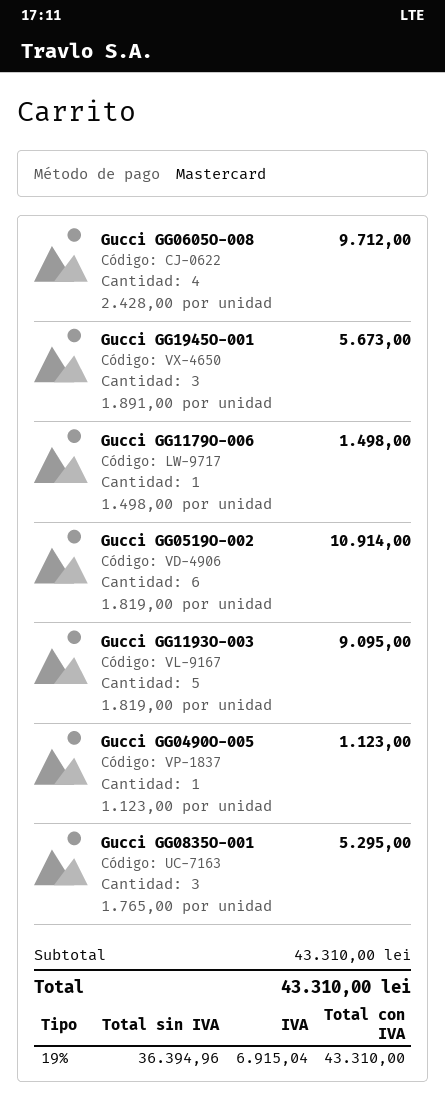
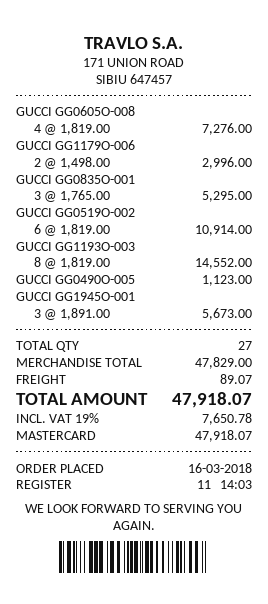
Gucci GG0605O-008: 4 x 2428.00 = 9712.00 -> 4 x 1819.00 = 7276.00
Gucci GG1179O-006: 1 x 1498.00 = 1498.00 -> 2 x 1498.00 = 2996.00
Gucci GG1193O-003: 5 x 1819.00 = 9095.00 -> 8 x 1819.00 = 14552.00
subtotal: 43310.00 -> 47829.00
shipping: none -> 89.07
tax: 19% = 6915.04 -> 19% = 7650.78
total: 43310.00 -> 47918.07

